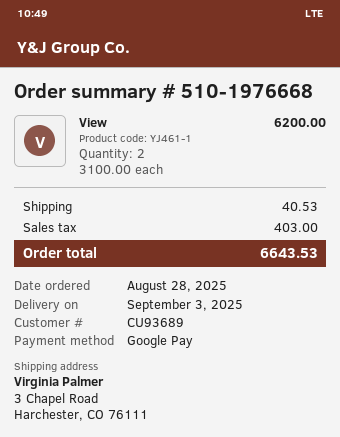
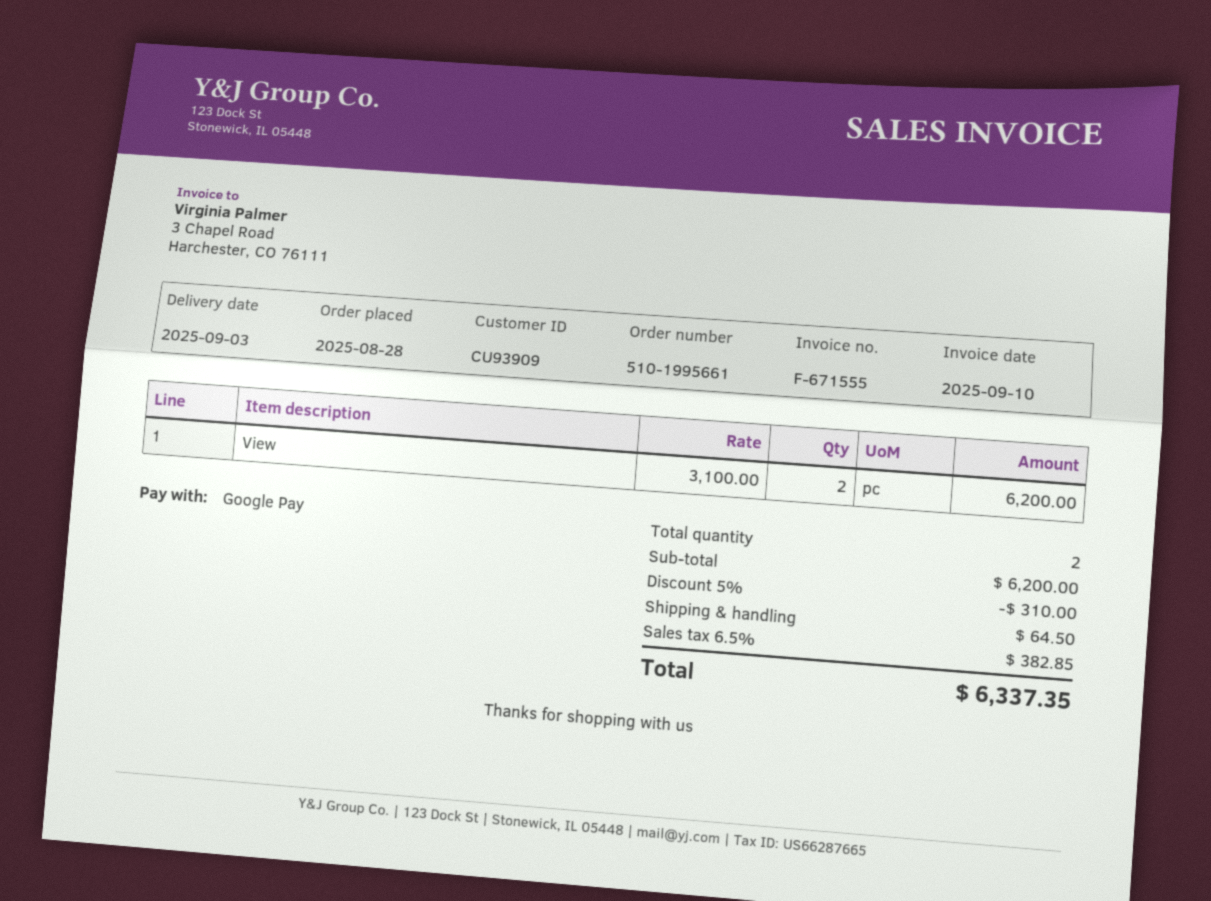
order number: 510-1976668 -> 510-1995661
customer number: CU93689 -> CU93909
discount: none -> 5% = 310.00
shipping: 40.53 -> 64.50
tax: 403.00 -> 382.85
total: 6643.53 -> 6337.35

